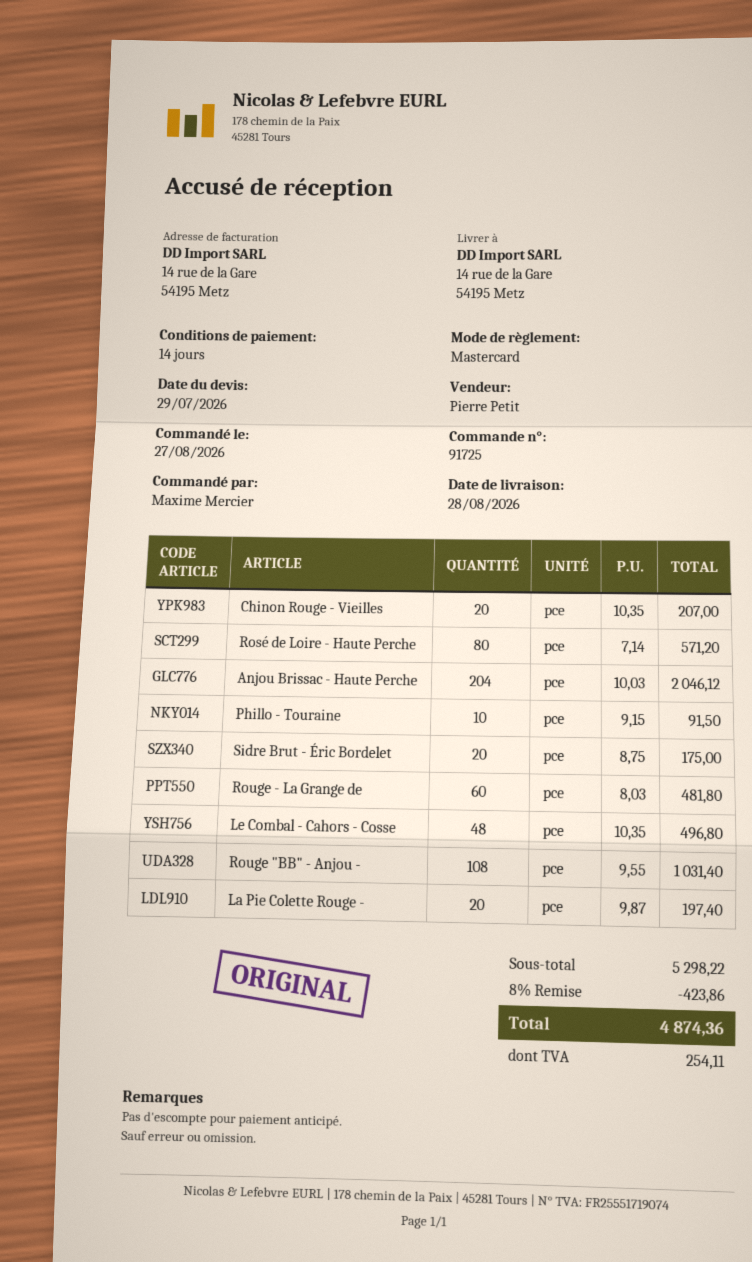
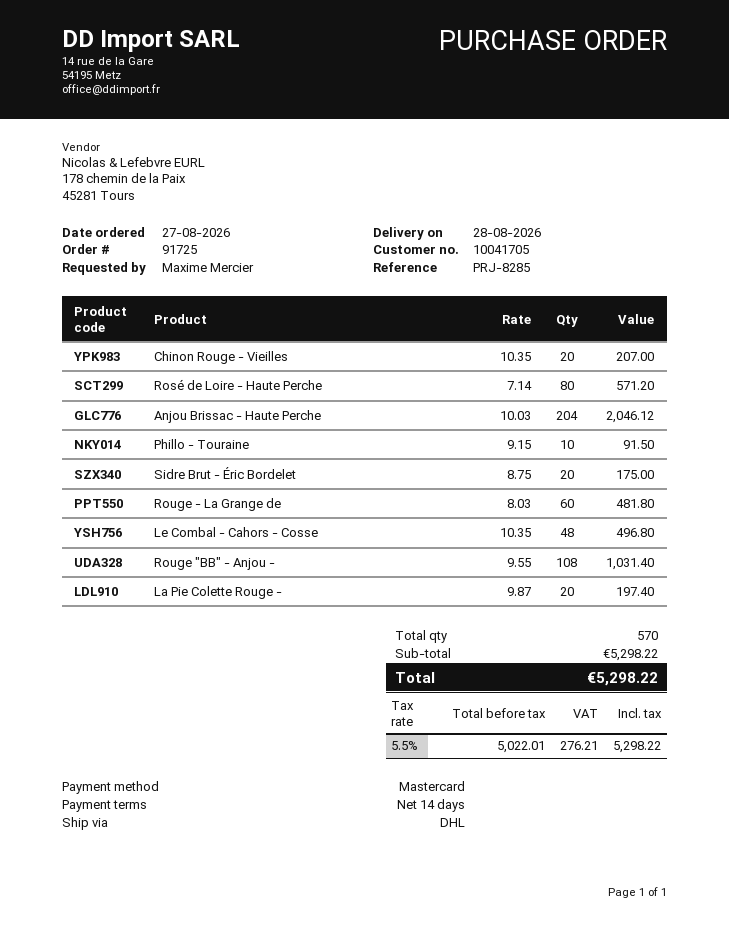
discount: 8% = 423.86 -> none
tax: 254.11 -> 276.21
total: 4874.36 -> 5298.22

